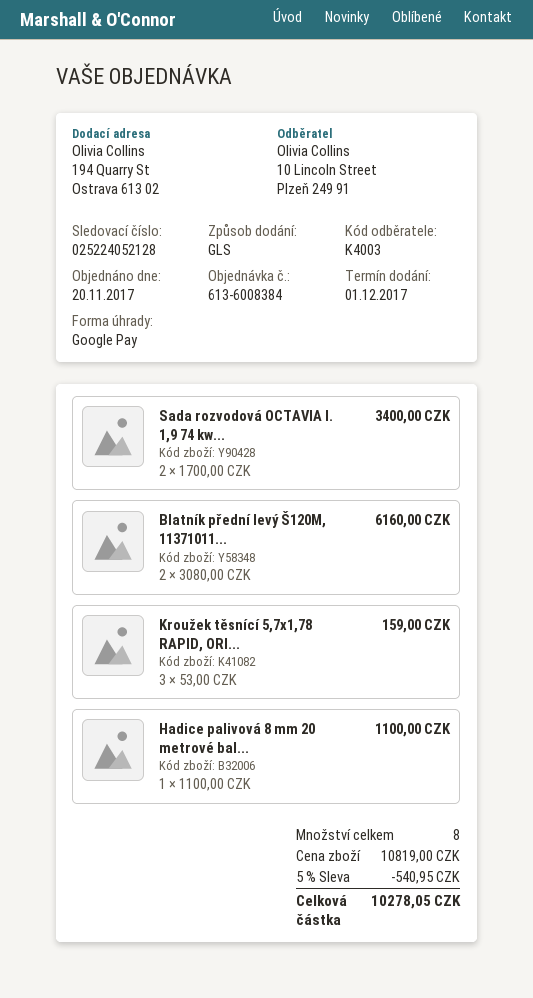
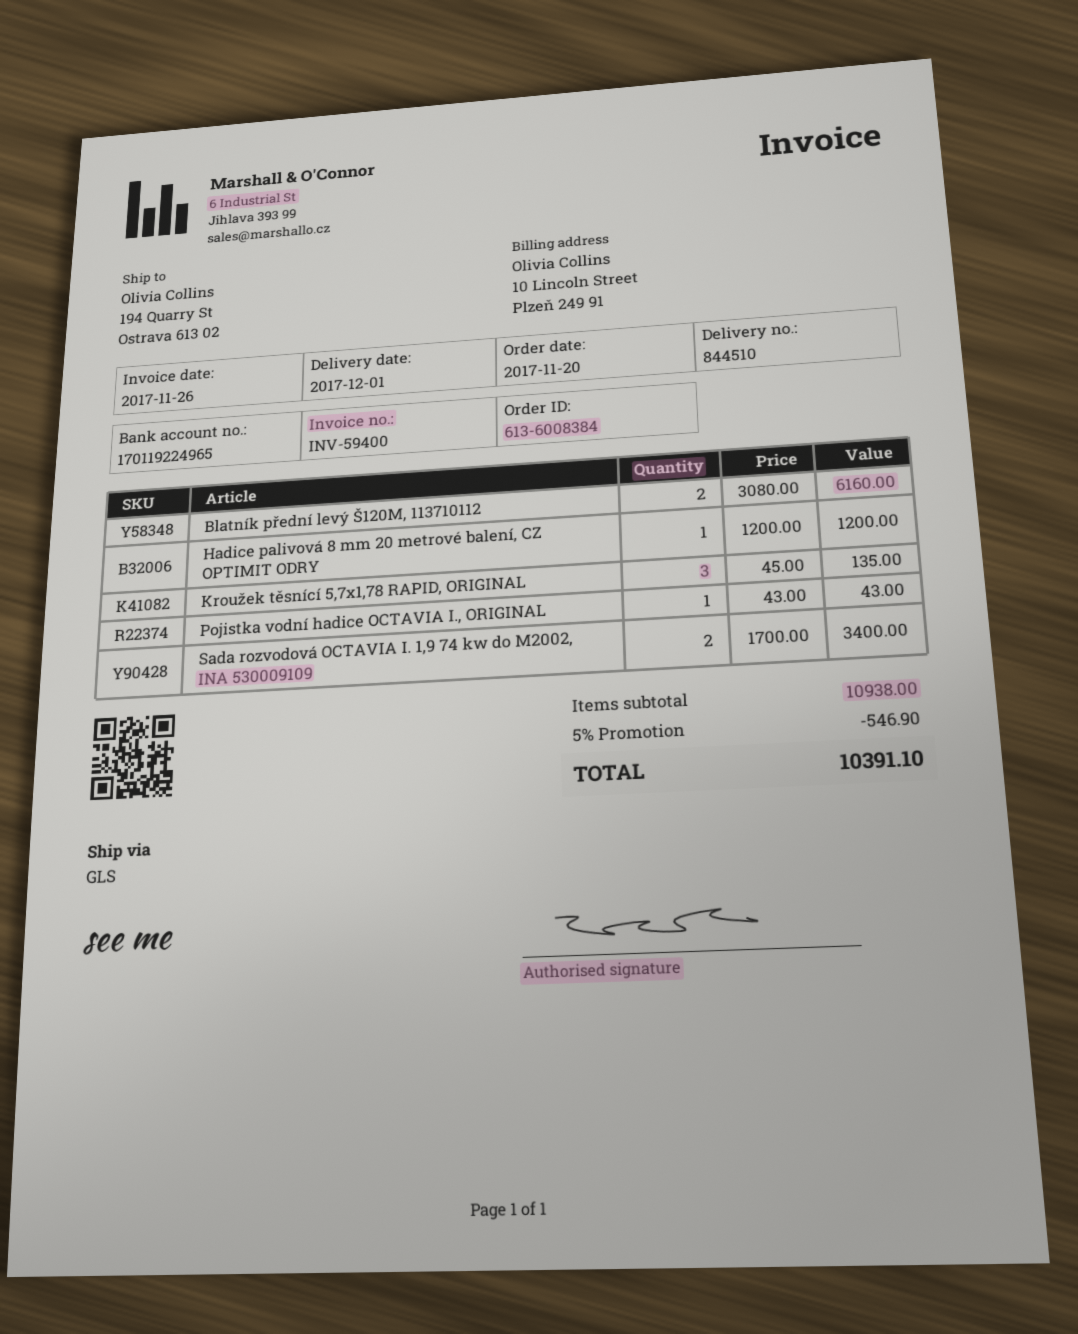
Kroužek těsnící 5,7x1,78 RAPID, ORI...: 3 x 53.00 = 159.00 -> 3 x 45.00 = 135.00
Hadice palivová 8 mm 20 metrové bal...: 1 x 1100.00 = 1100.00 -> 1 x 1200.00 = 1200.00
Pojistka vodní hadice OCTAVIA I., ORIGINAL: none -> 1 x 43.00 = 43.00
subtotal: 10819.00 -> 10938.00
discount: 5% = 540.95 -> 5% = 546.90
total: 10278.05 -> 10391.10

